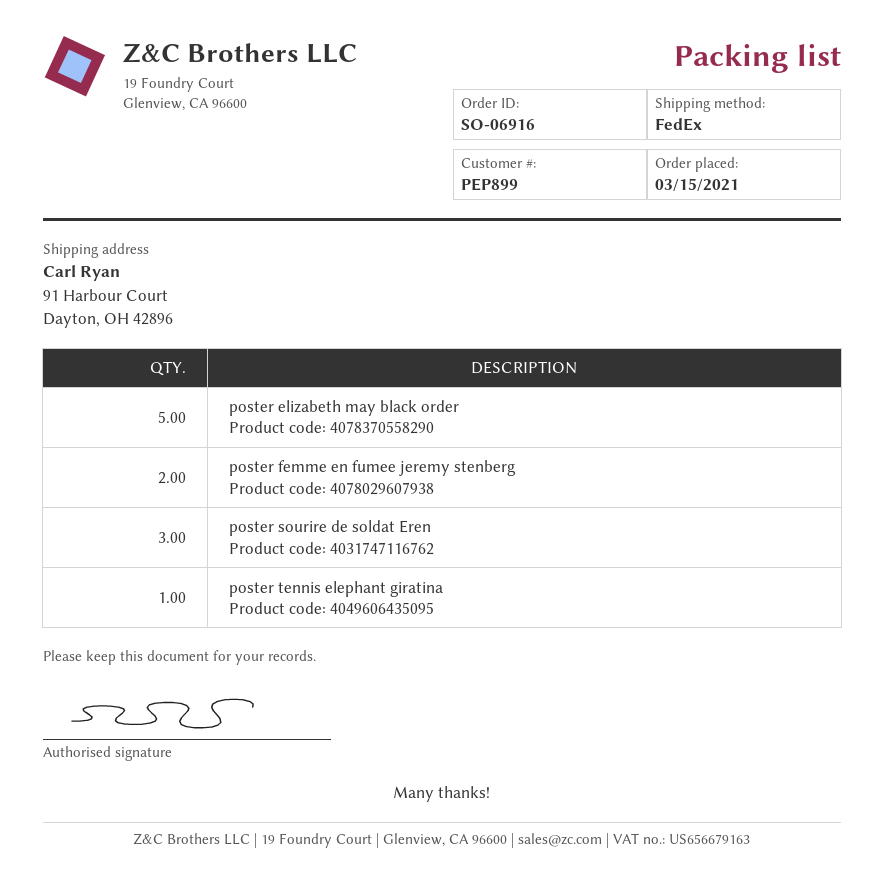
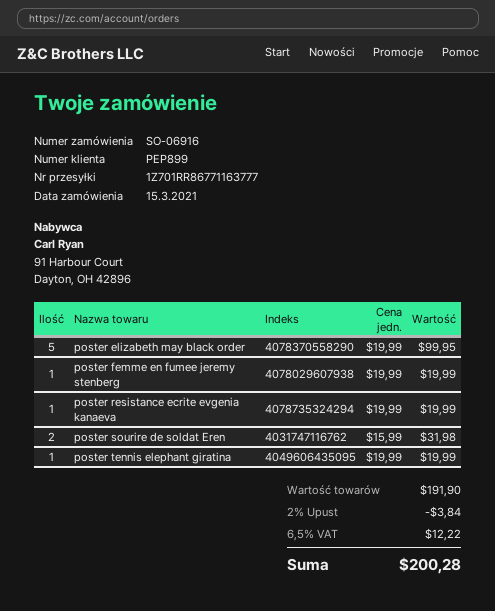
poster femme en fumee jeremy stenberg: 2 -> 1
poster sourire de soldat Eren: 3 -> 2
poster resistance ecrite evgenia kanaeva: none -> 1

